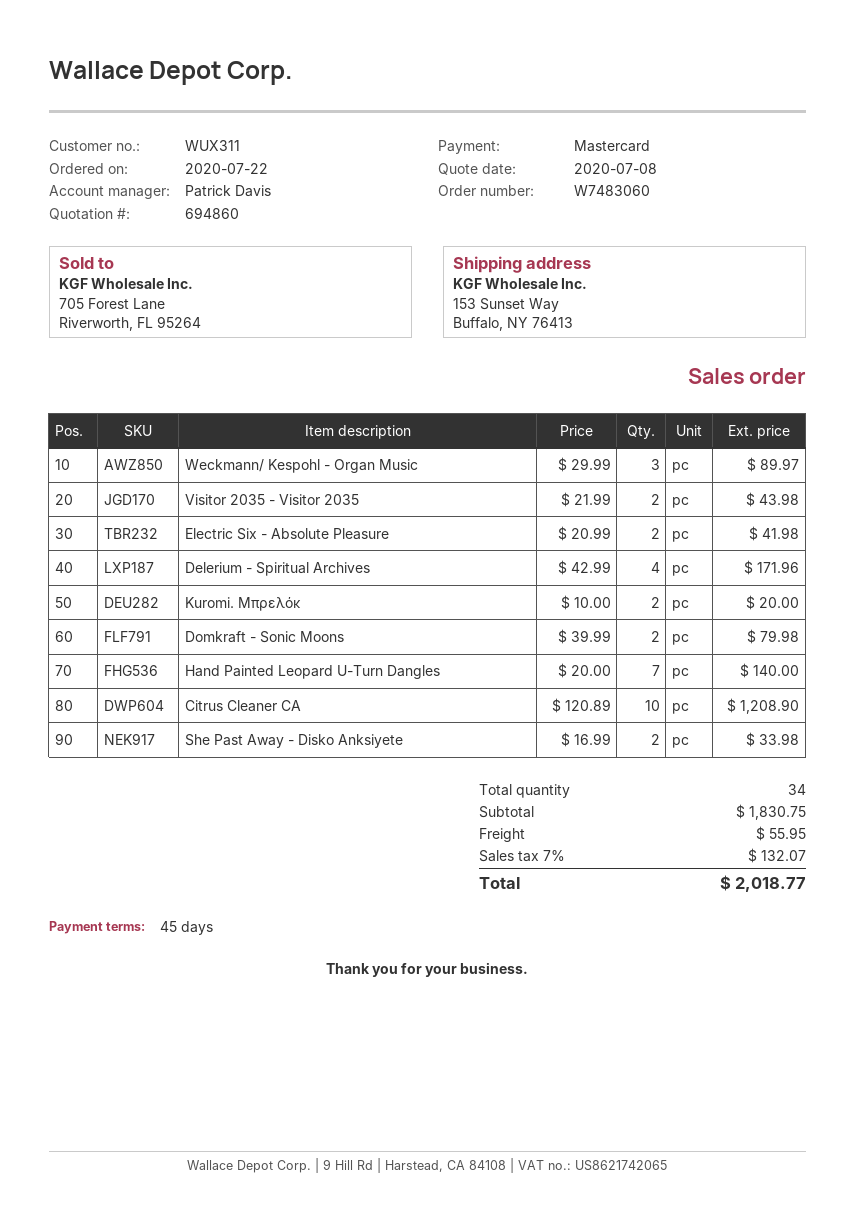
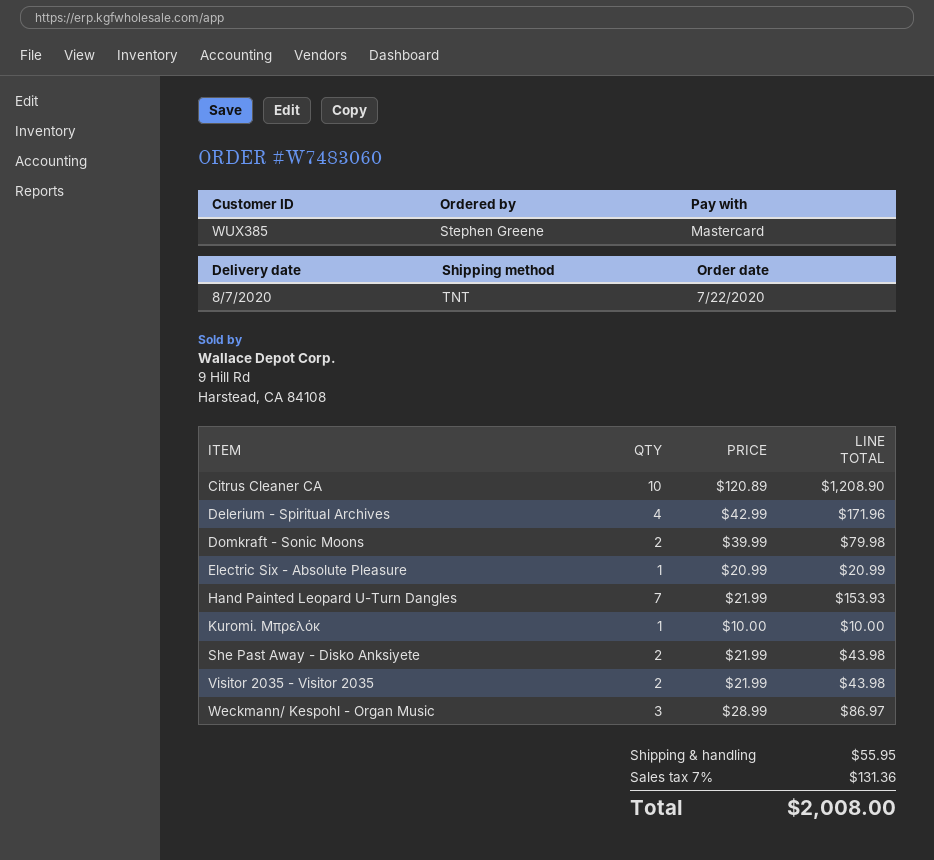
customer number: WUX311 -> WUX385
Weckmann/ Kespohl - Organ Music: 3 x 29.99 = 89.97 -> 3 x 28.99 = 86.97
Electric Six - Absolute Pleasure: 2 x 20.99 = 41.98 -> 1 x 20.99 = 20.99
Kuromi. Μπρελόκ: 2 x 10.00 = 20.00 -> 1 x 10.00 = 10.00
Hand Painted Leopard U-Turn Dangles: 7 x 20.00 = 140.00 -> 7 x 21.99 = 153.93
She Past Away - Disko Anksiyete: 2 x 16.99 = 33.98 -> 2 x 21.99 = 43.98
tax: 7% = 132.07 -> 7% = 131.36
total: 2018.77 -> 2008.00

